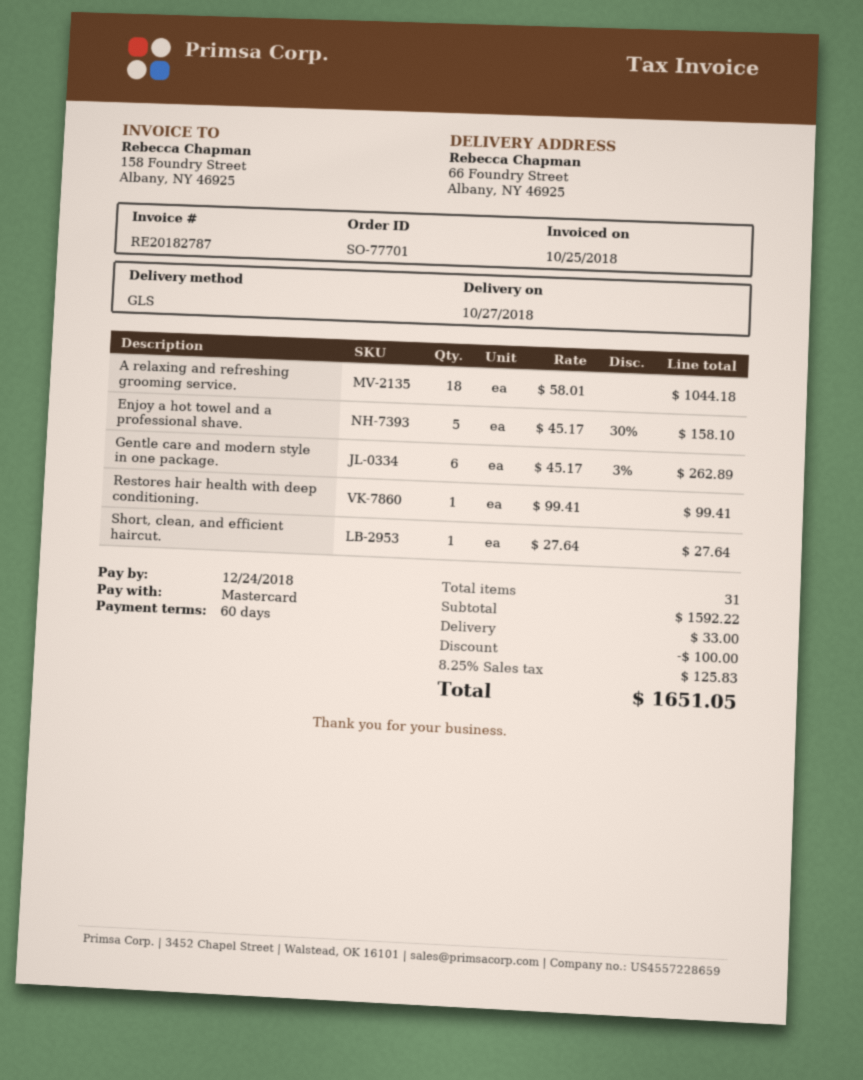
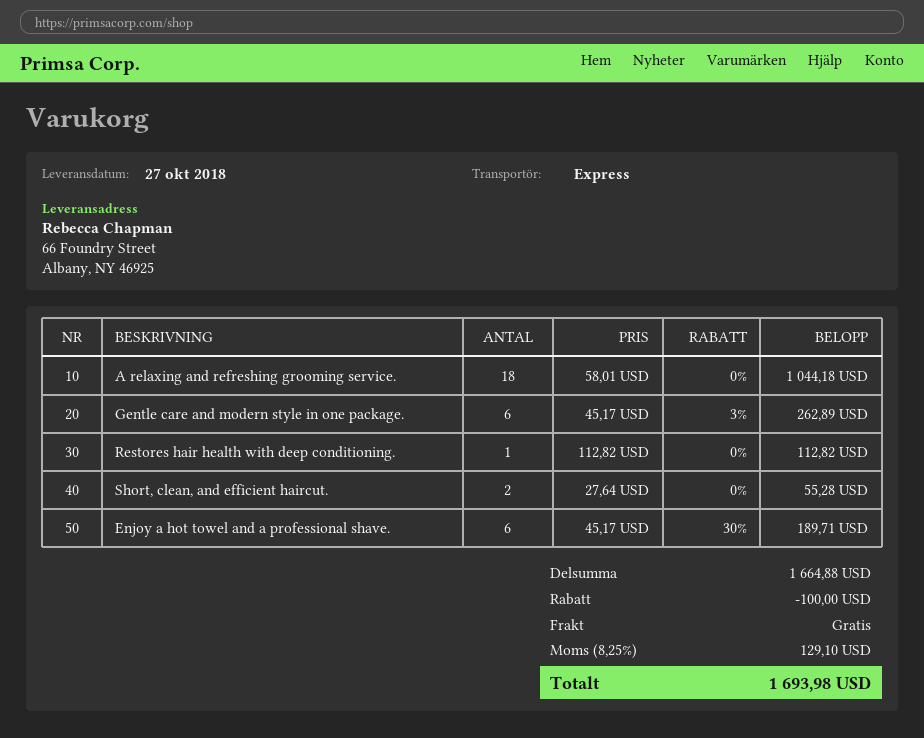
shipping method: GLS -> express
Enjoy a hot towel and a professional shave.: 5 x 45.17 - 30% = 158.10 -> 6 x 45.17 - 30% = 189.71
Restores hair health with deep conditioning.: 1 x 99.41 = 99.41 -> 1 x 112.82 = 112.82
Short, clean, and efficient haircut.: 1 x 27.64 = 27.64 -> 2 x 27.64 = 55.28
subtotal: 1592.22 -> 1664.88
shipping: 33.00 -> 0.00
tax: 8.25% = 125.83 -> 8.25% = 129.10
total: 1651.05 -> 1693.98

